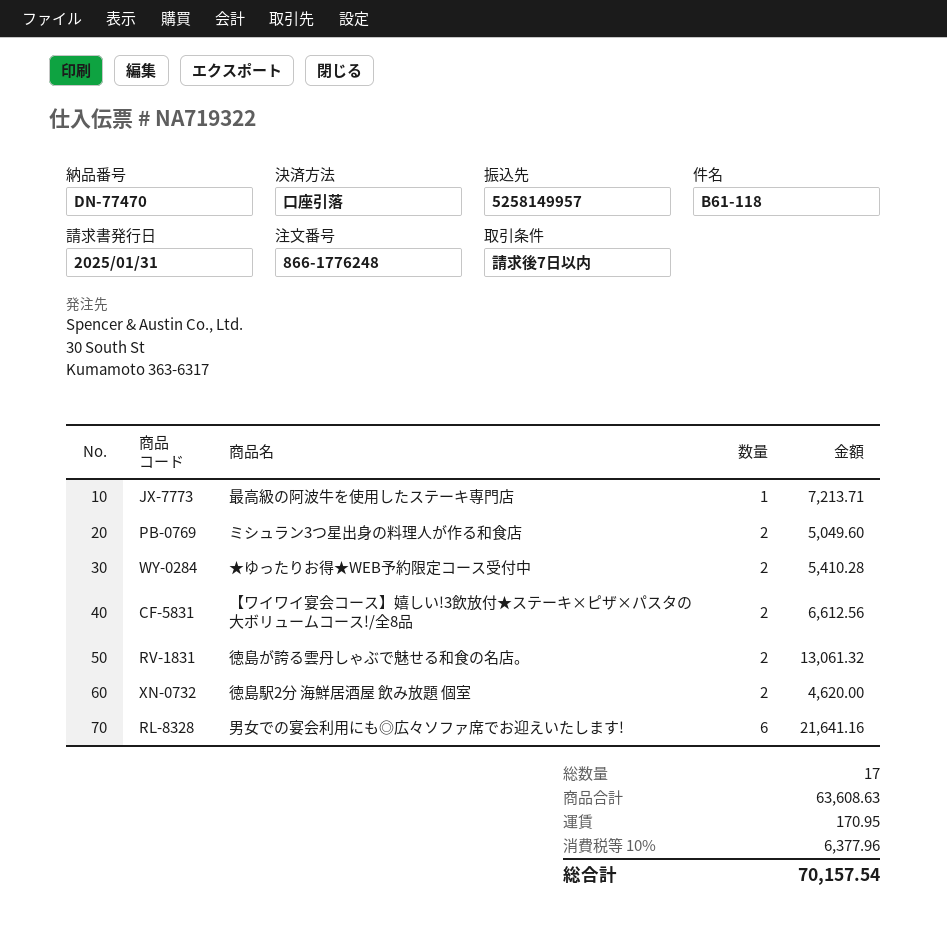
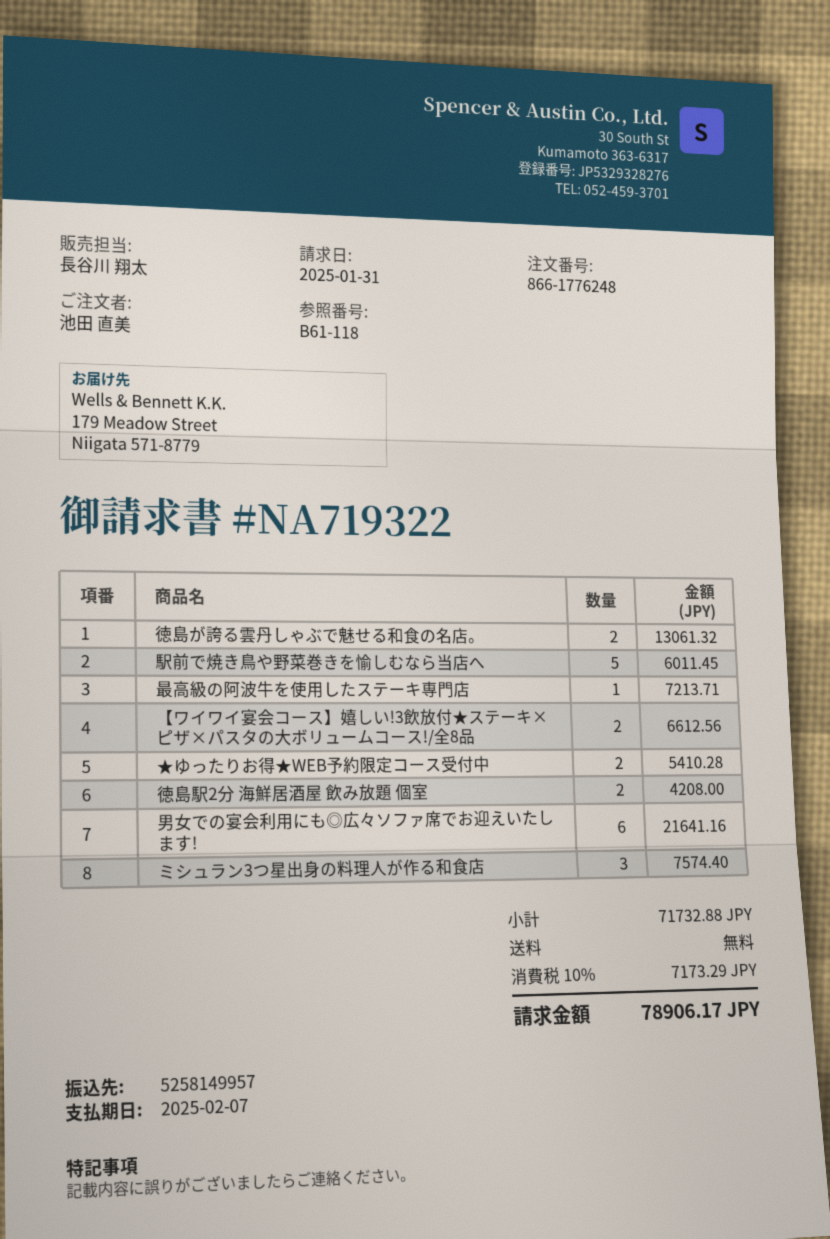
ミシュラン3つ星出身の料理人が作る和食店: 2 for 5049.60 -> 3 for 7574.40
徳島駅2分 海鮮居酒屋 飲み放題 個室: 2 for 4620.00 -> 2 for 4208.00
駅前で焼き鳥や野菜巻きを愉しむなら当店へ: none -> 5 for 6011.45
subtotal: 63608.63 -> 71732.88
shipping: 170.95 -> 0.00
tax: 10% = 6377.96 -> 10% = 7173.29
total: 70157.54 -> 78906.17

